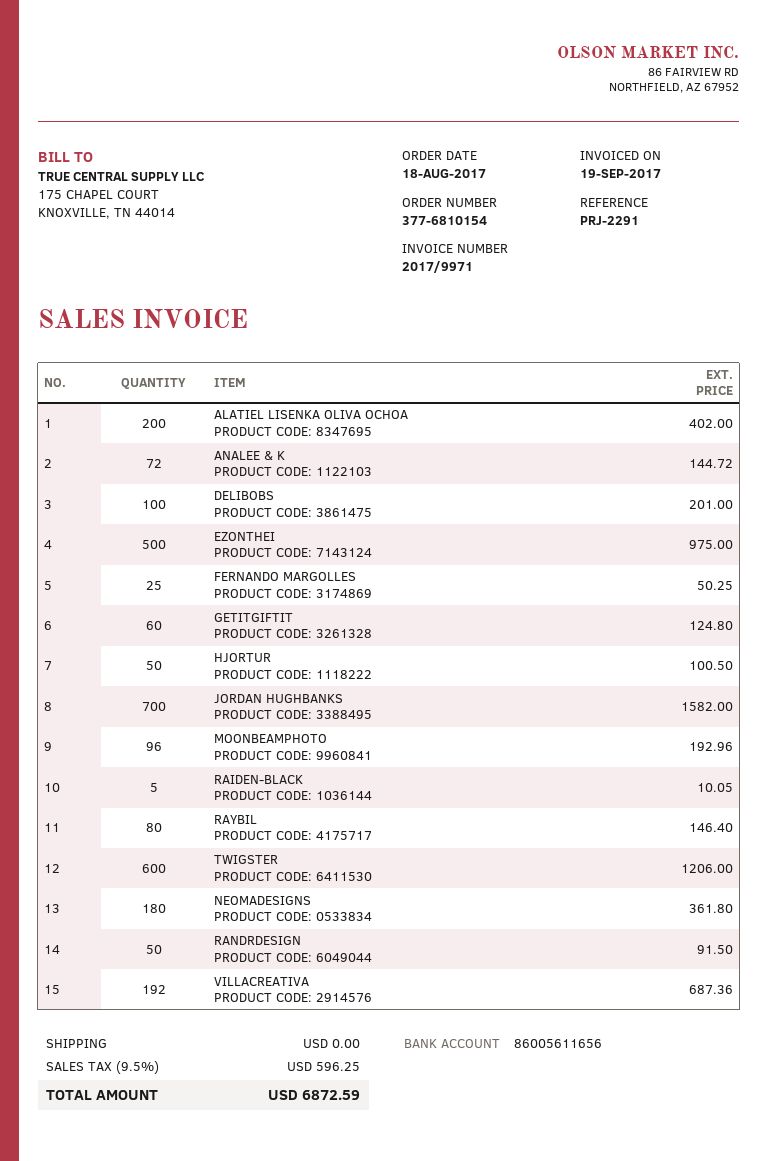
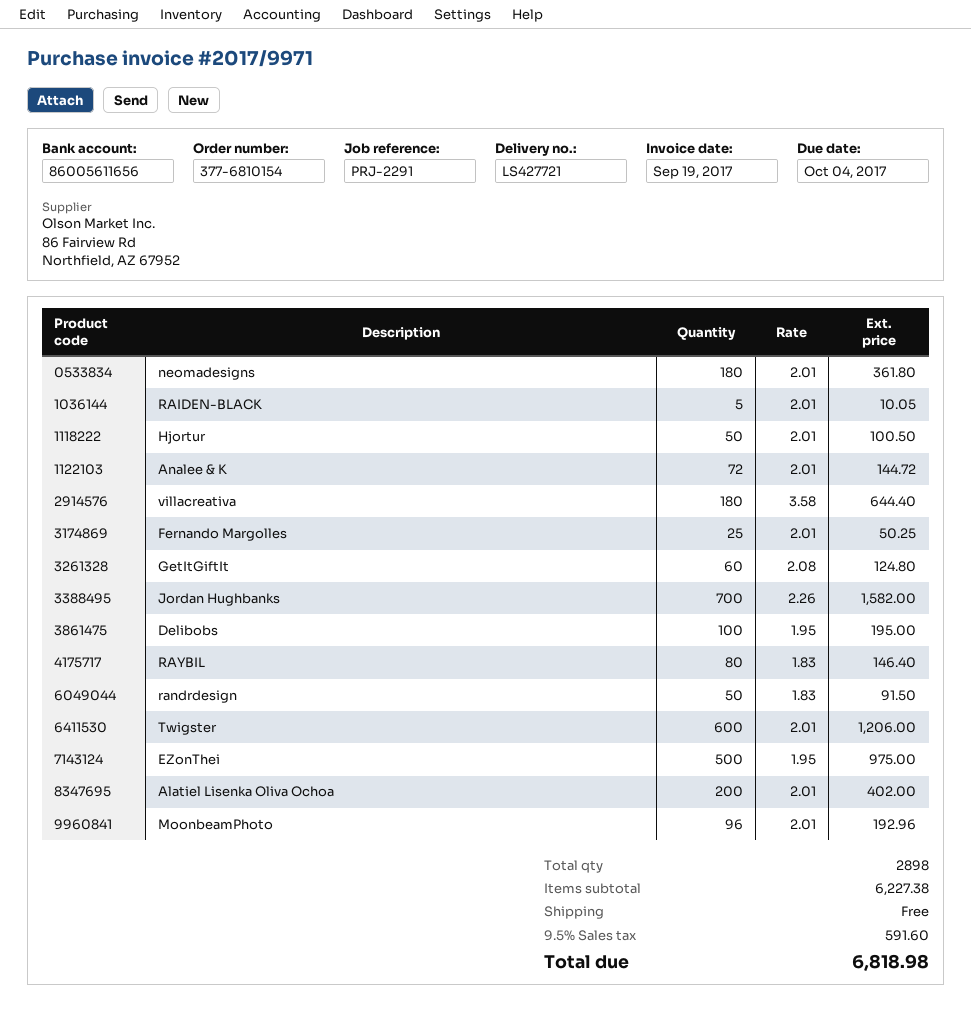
DELIBOBS: 100 for 201.00 -> 100 for 195.00
VILLACREATIVA: 192 for 687.36 -> 180 for 644.40
tax: 9.5% = 596.25 -> 9.5% = 591.60
total: 6872.59 -> 6818.98

